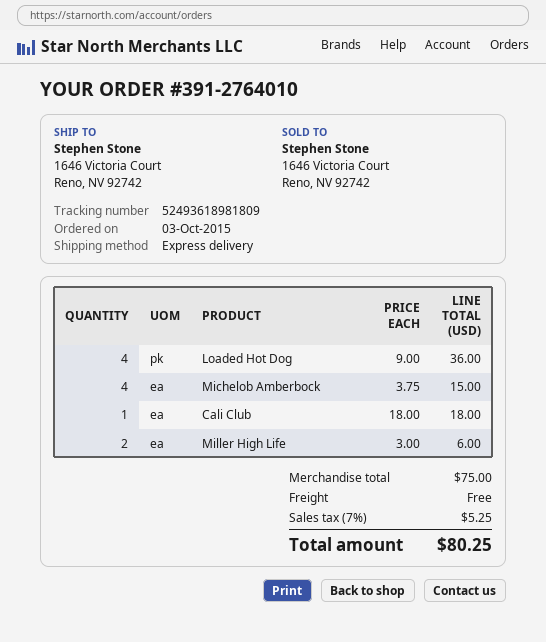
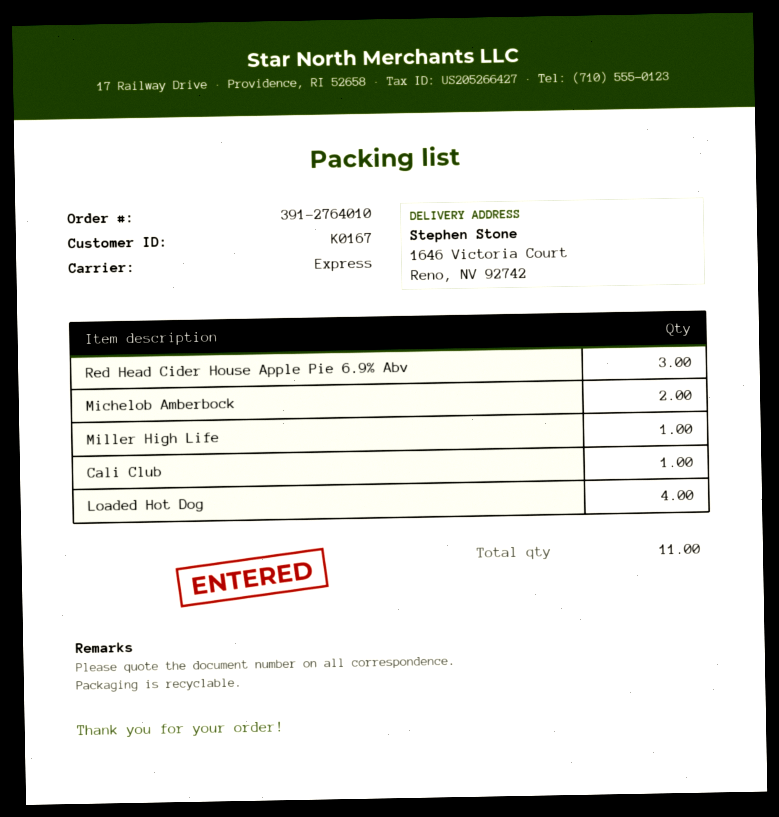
Michelob Amberbock: 4 -> 2
Miller High Life: 2 -> 1
Red Head Cider House Apple Pie 6.9% Abv: none -> 3

